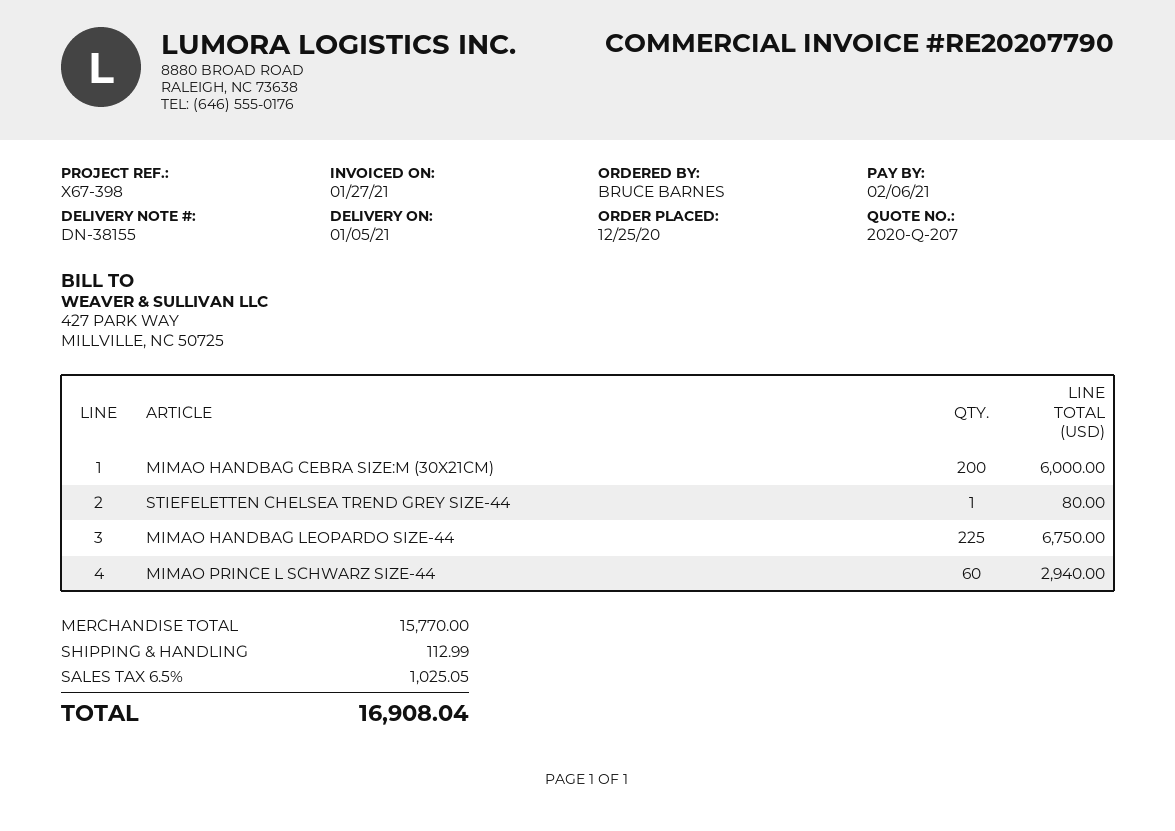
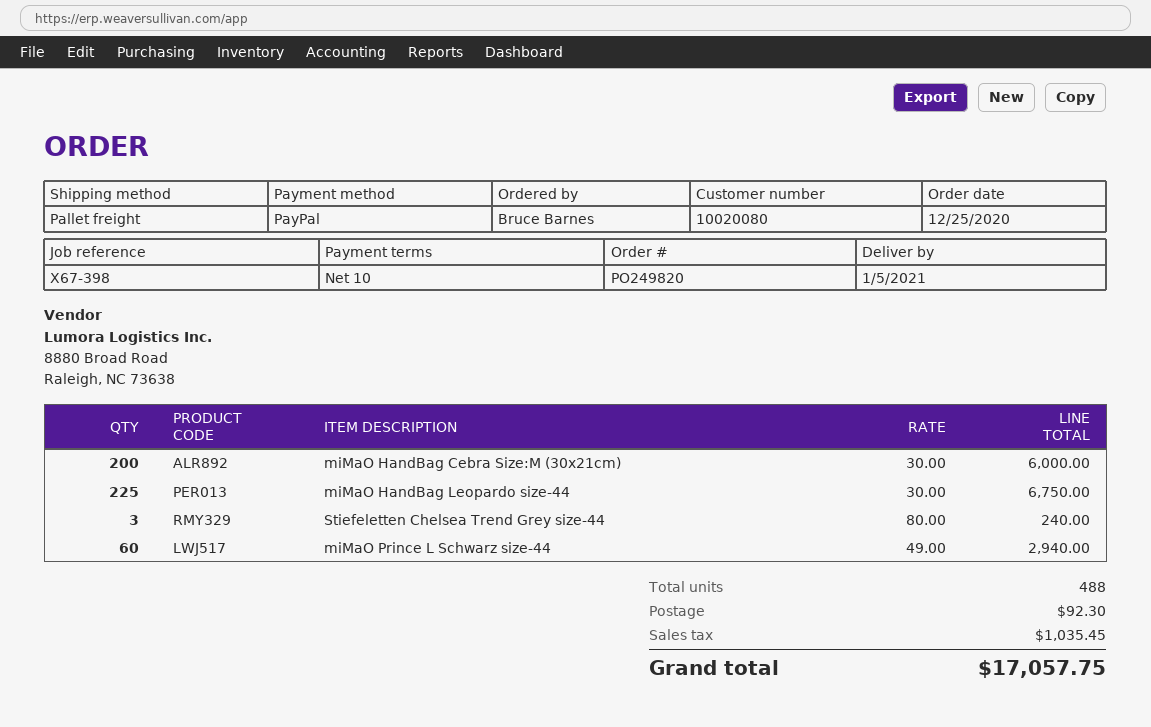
STIEFELETTEN CHELSEA TREND GREY SIZE-44: 1 for 80.00 -> 3 for 240.00
shipping: 112.99 -> 92.30
tax: 1025.05 -> 1035.45
total: 16908.04 -> 17057.75

